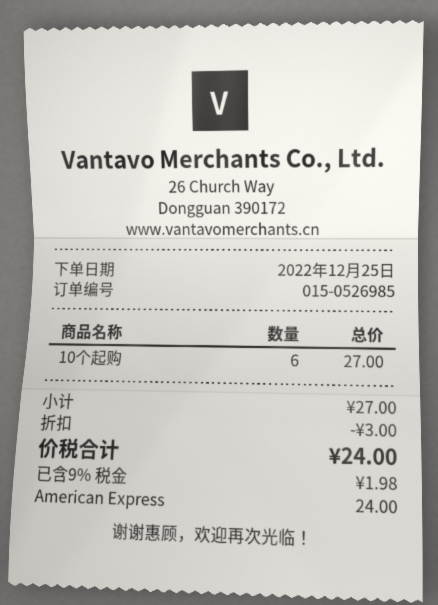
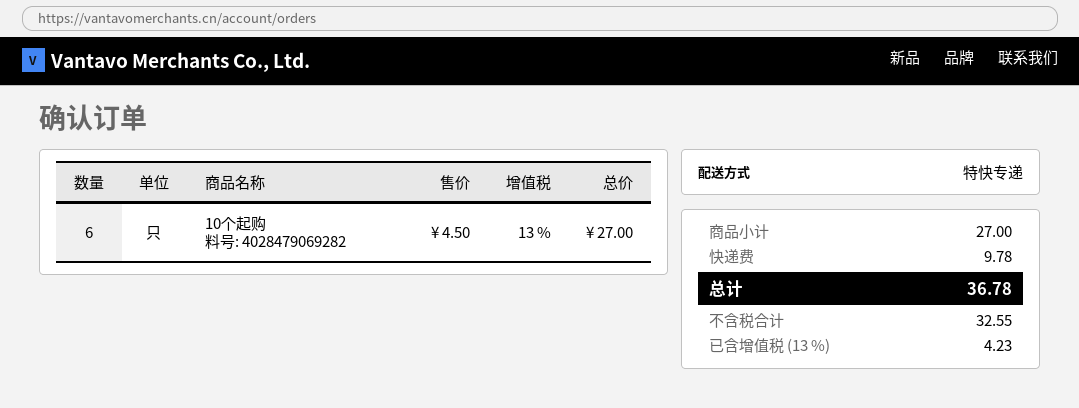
discount: 3.00 -> none
shipping: none -> 9.78
tax: 9% = 1.98 -> 13% = 4.23
total: 24.00 -> 36.78

